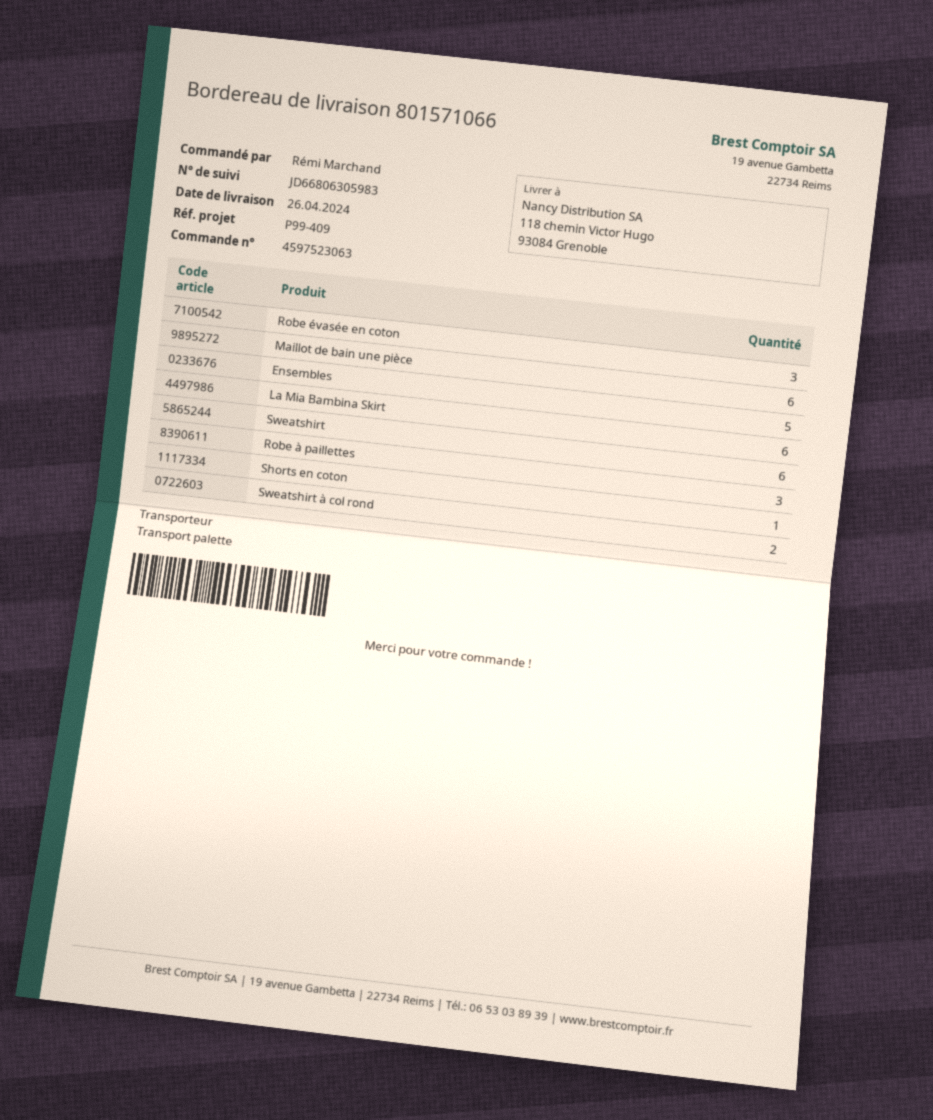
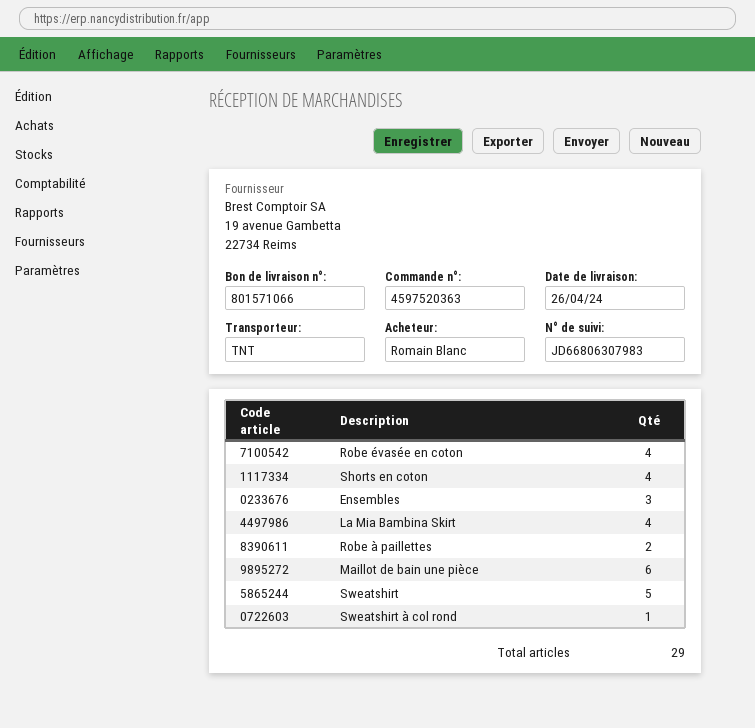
order number: 4597523063 -> 4597520363
ordered by: Rémi Marchand -> Romain Blanc
shipping method: pallet freight -> TNT
tracking number: JD66806305983 -> JD66806307983
Robe évasée en coton: 3 -> 4
Ensembles: 5 -> 3
La Mia Bambina Skirt: 6 -> 4
Sweatshirt: 6 -> 5
Robe à paillettes: 3 -> 2
Shorts en coton: 1 -> 4
Sweatshirt à col rond: 2 -> 1

